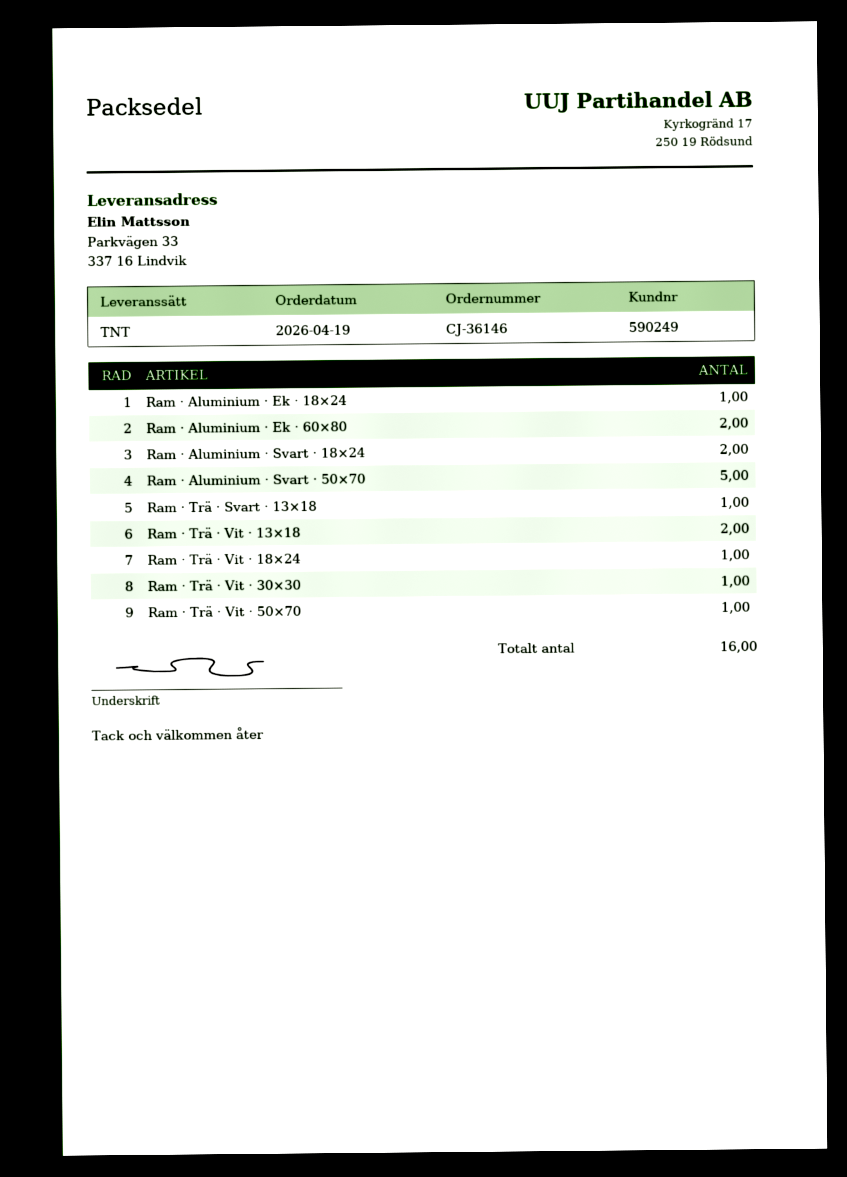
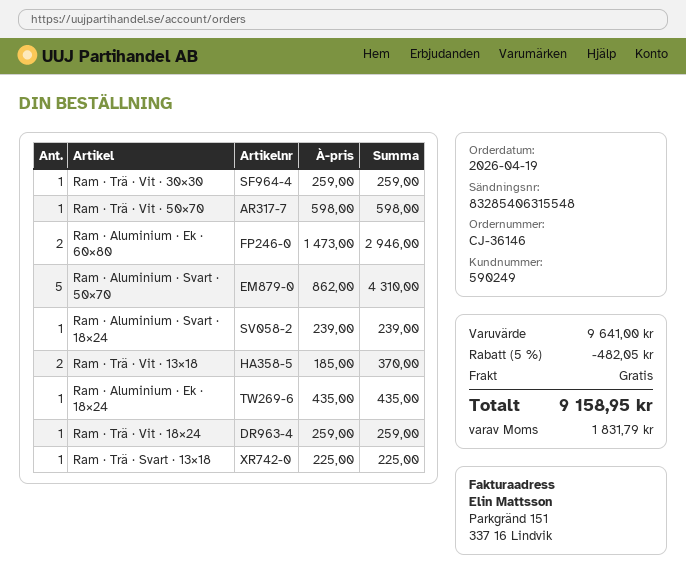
Ram · Aluminium · Svart · 18×24: 2 -> 1

